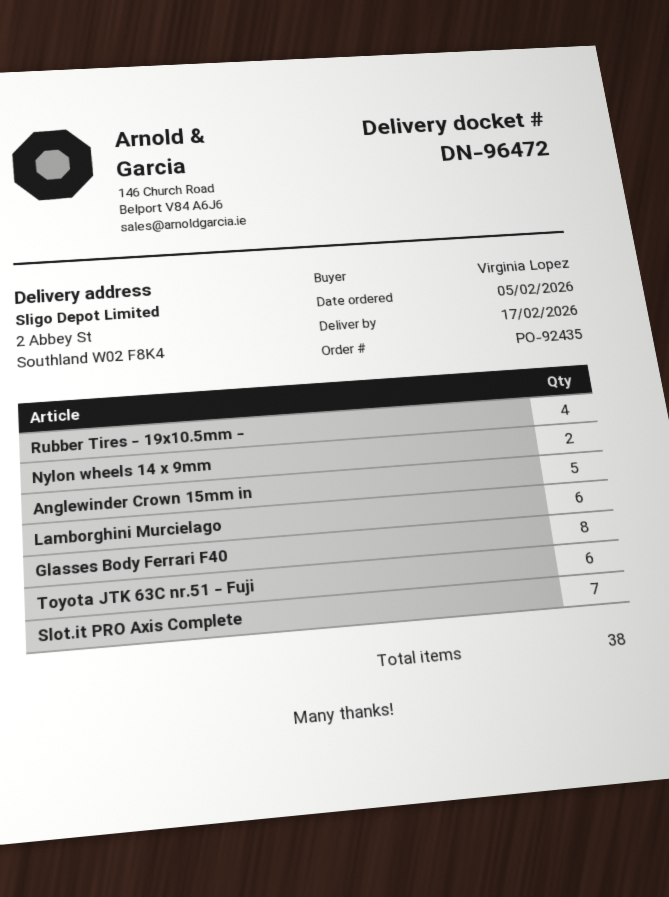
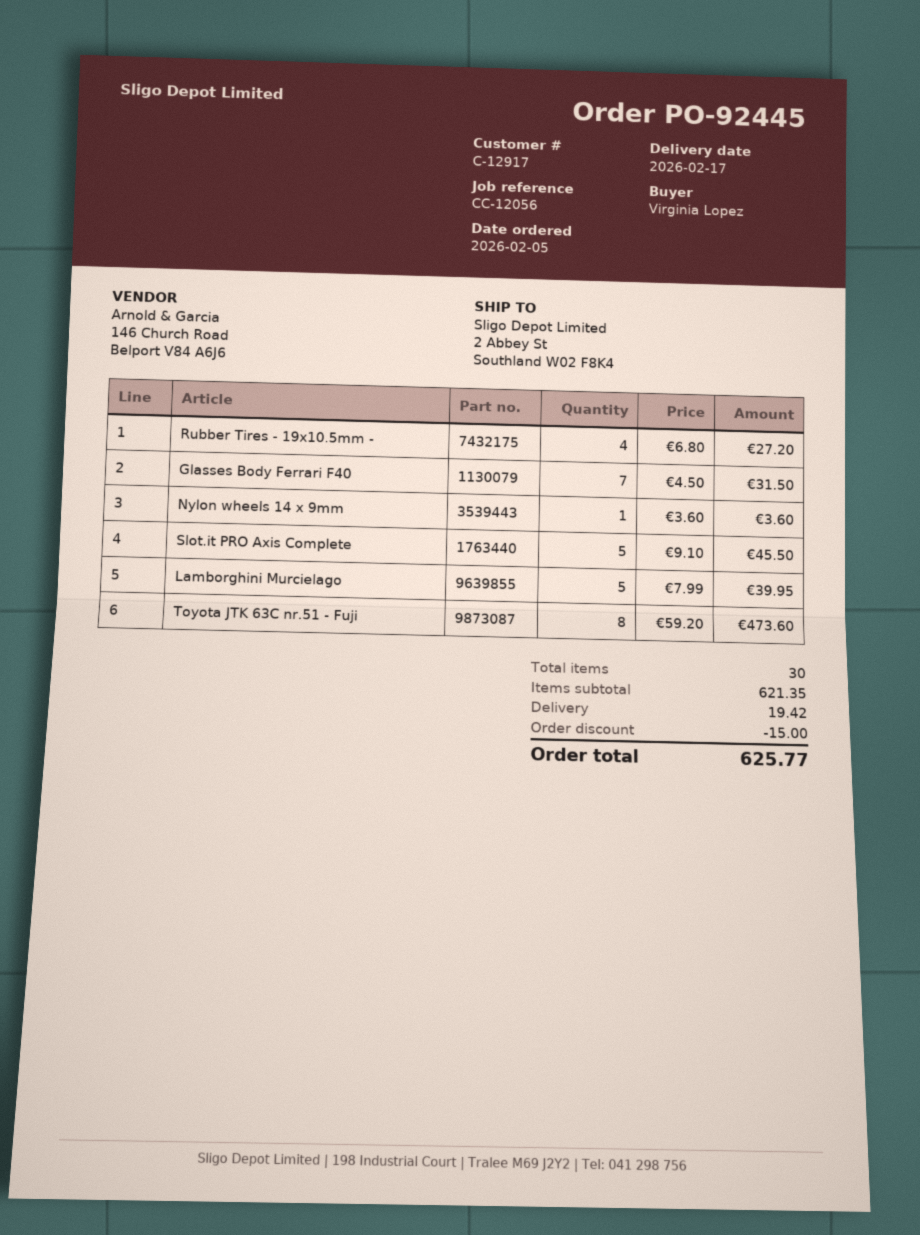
order number: PO-92435 -> PO-92445
Nylon wheels 14 x 9mm: 2 -> 1
Anglewinder Crown 15mm in: 5 -> none
Lamborghini Murcielago: 6 -> 5
Glasses Body Ferrari F40: 8 -> 7
Toyota JTK 63C nr.51 - Fuji: 6 -> 8
Slot.it PRO Axis Complete: 7 -> 5
total quantity: 38 -> 30

